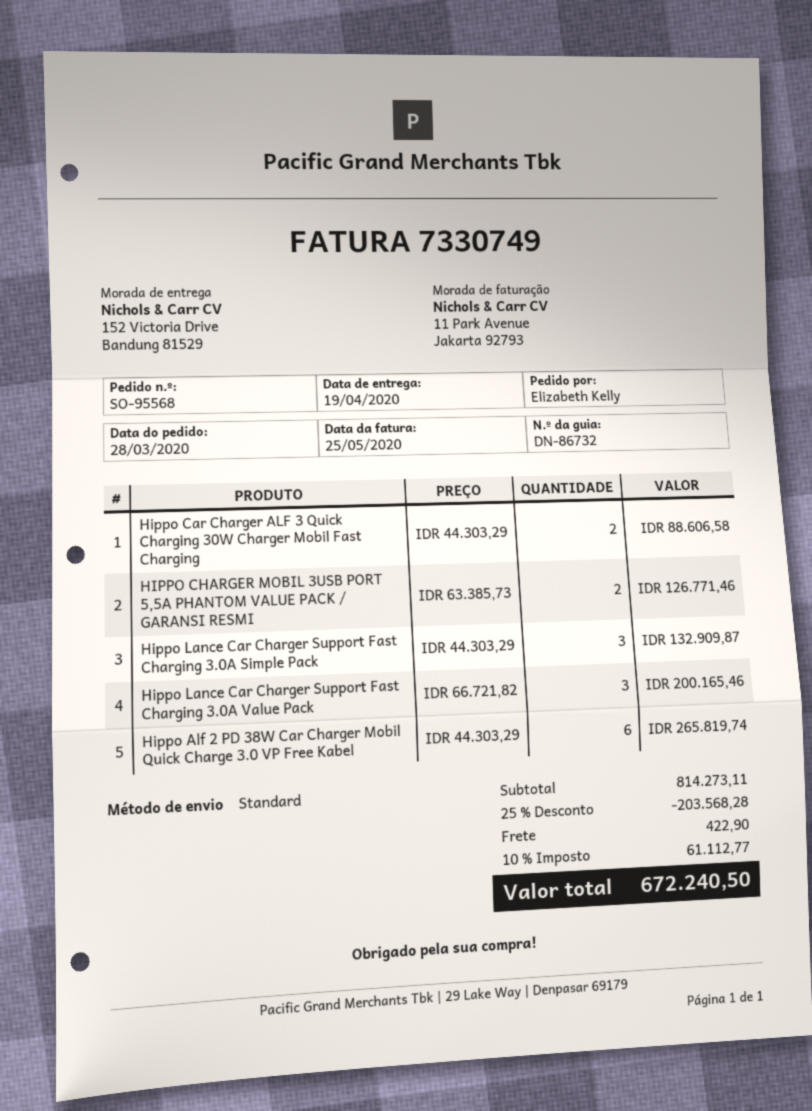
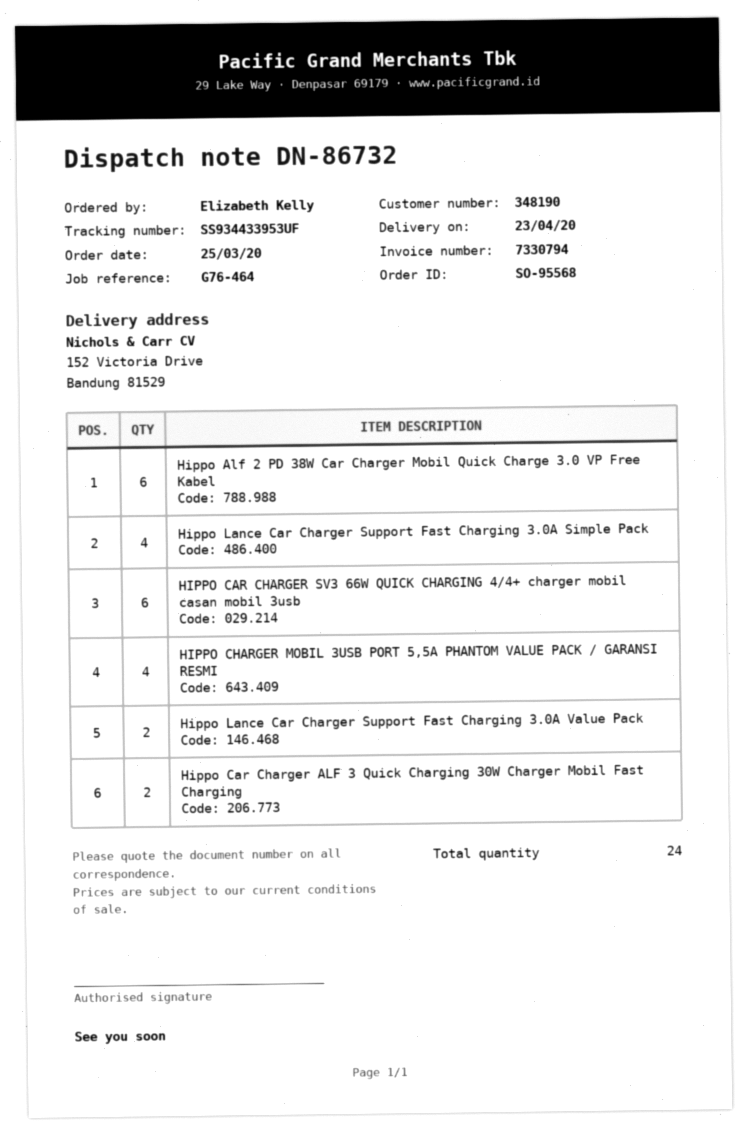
order date: 2020-03-28 -> 2020-03-25
delivery date: 2020-04-19 -> 2020-04-23
invoice number: 7330749 -> 7330794
HIPPO CHARGER MOBIL 3USB PORT 5,5A PHANTOM VALUE PACK / GARANSI RESMI: 2 -> 4
Hippo Lance Car Charger Support Fast Charging 3.0A Simple Pack: 3 -> 4
Hippo Lance Car Charger Support Fast Charging 3.0A Value Pack: 3 -> 2
HIPPO CAR CHARGER SV3 66W QUICK CHARGING 4/4+ charger mobil casan mobil 3usb: none -> 6

